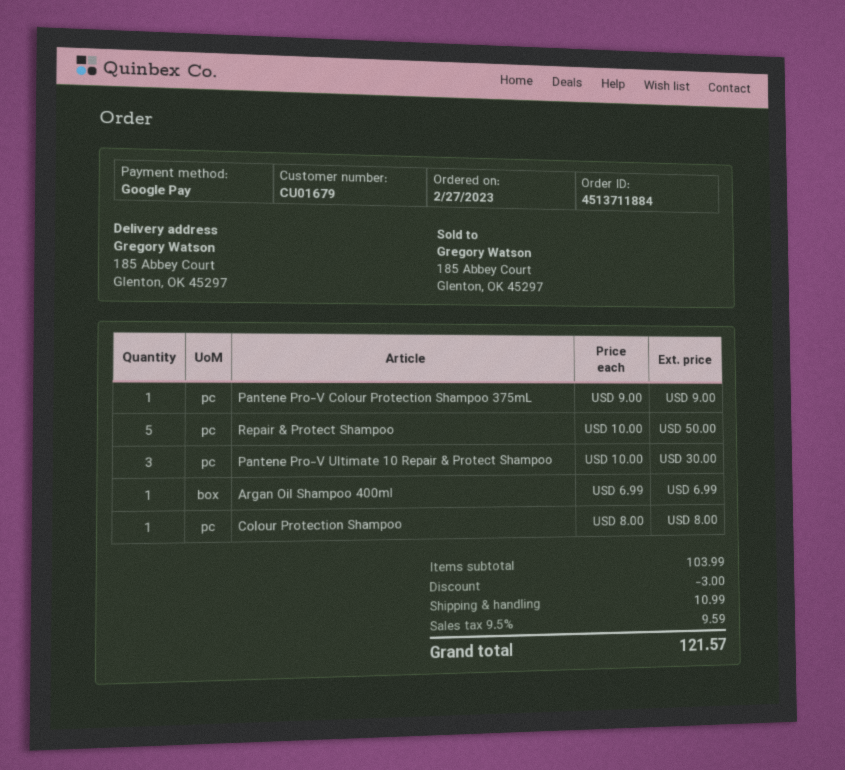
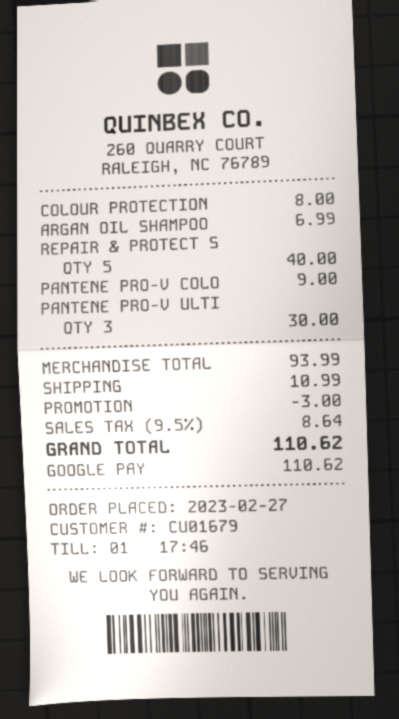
Repair & Protect Shampoo: 5 for 50.00 -> 5 for 40.00
subtotal: 103.99 -> 93.99
tax: 9.5% = 9.59 -> 9.5% = 8.64
total: 121.57 -> 110.62

